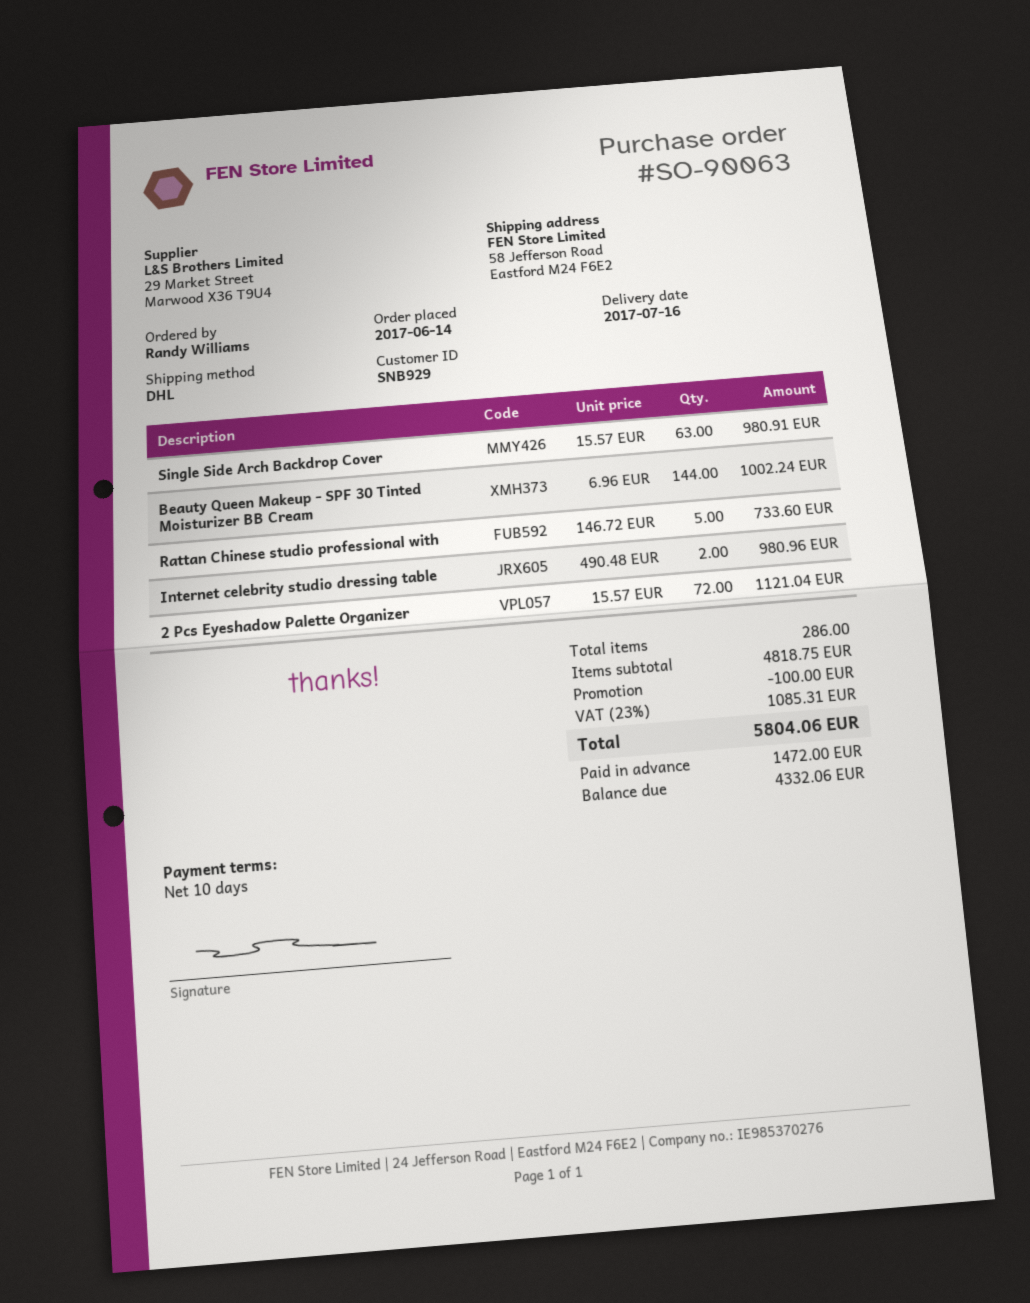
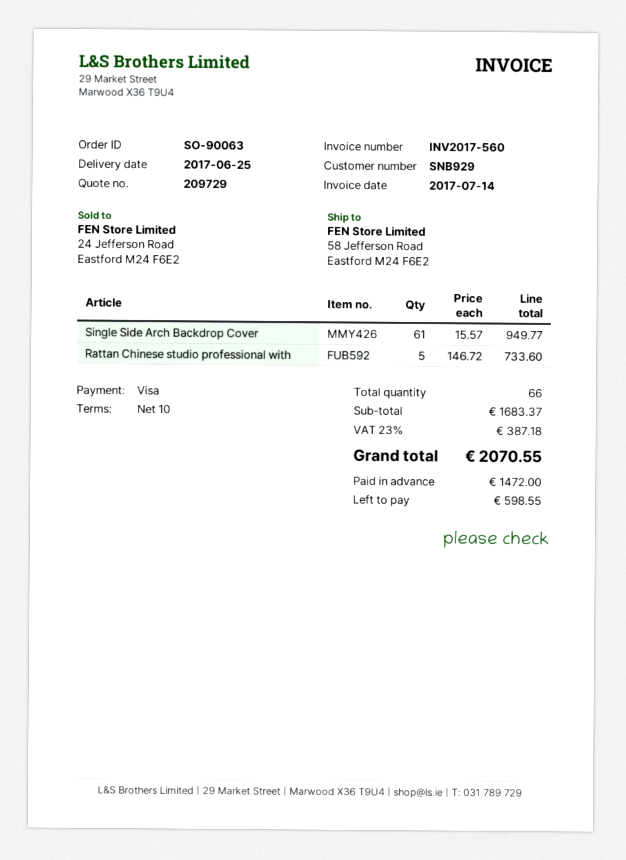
delivery date: 2017-07-16 -> 2017-06-25
Single Side Arch Backdrop Cover: 63 x 15.57 = 980.91 -> 61 x 15.57 = 949.77
Beauty Queen Makeup - SPF 30 Tinted Moisturizer BB Cream: 144 x 6.96 = 1002.24 -> none
Internet celebrity studio dressing table: 2 x 490.48 = 980.96 -> none
2 Pcs Eyeshadow Palette Organizer: 72 x 15.57 = 1121.04 -> none
total quantity: 286 -> 66
subtotal: 4818.75 -> 1683.37
discount: 100.00 -> none
tax: 23% = 1085.31 -> 23% = 387.18
total: 5804.06 -> 2070.55
balance: 4332.06 -> 598.55

